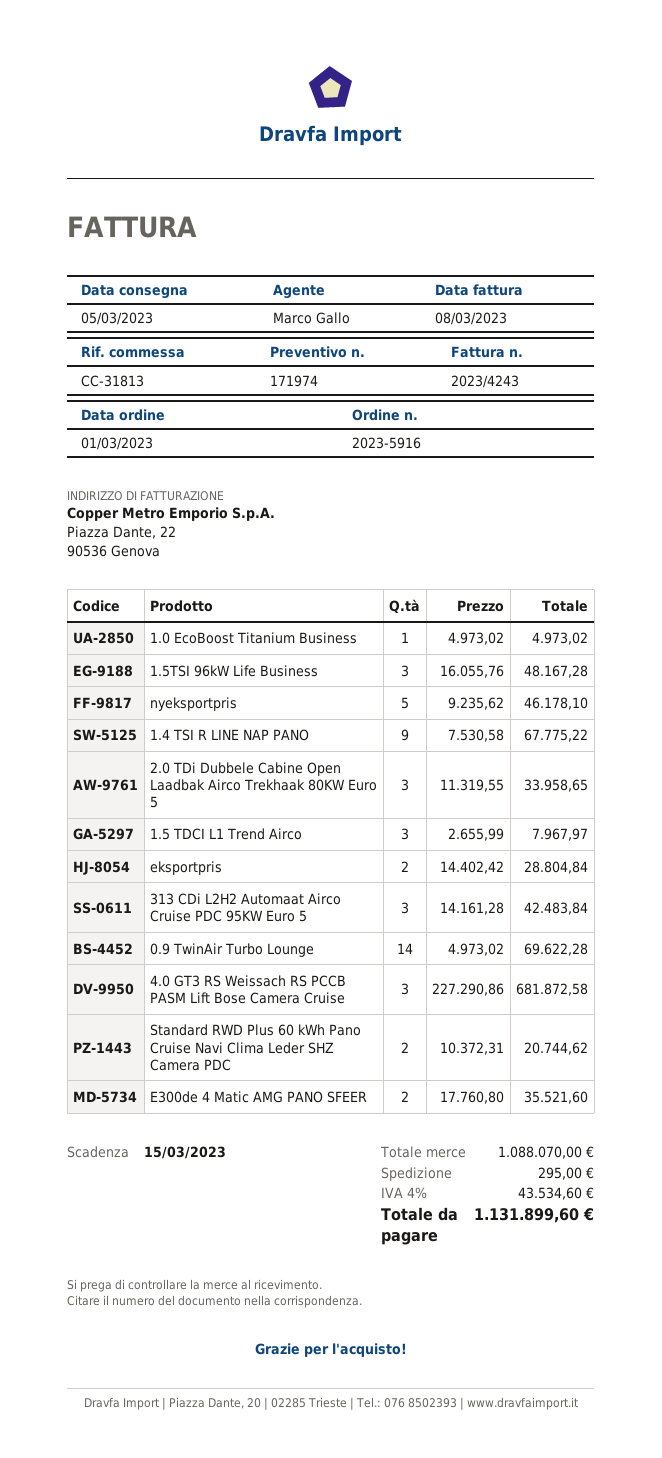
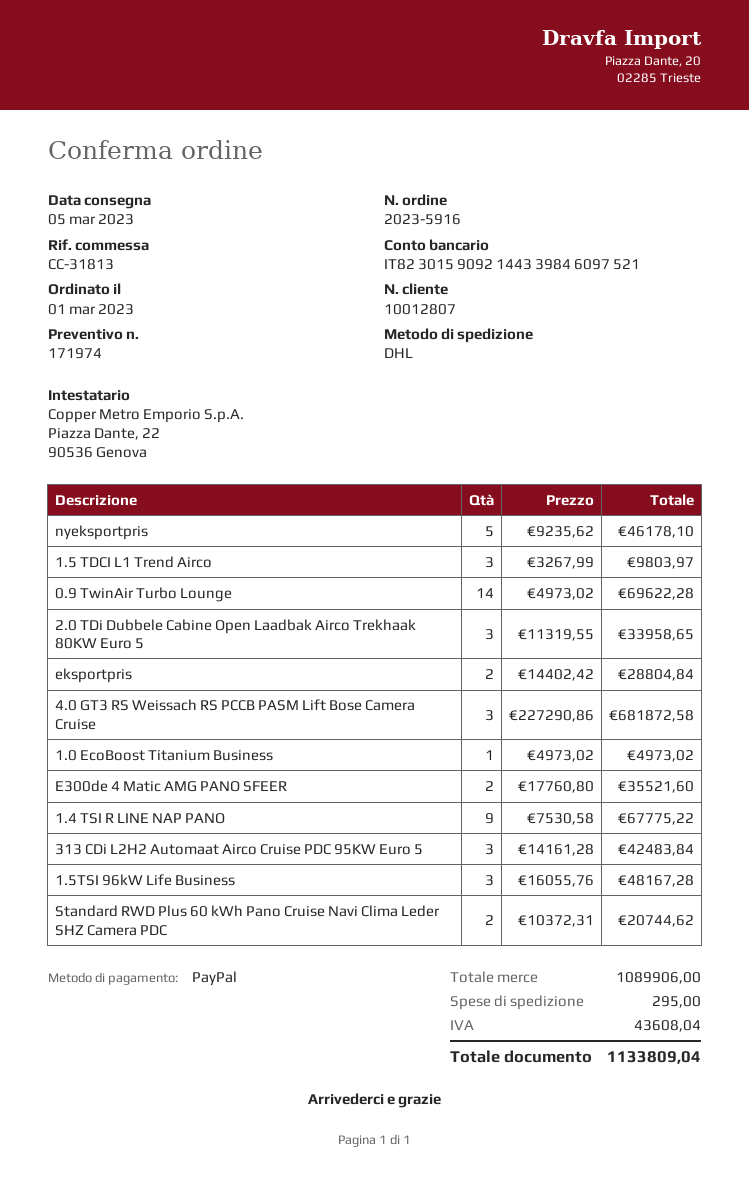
1.5 TDCI L1 Trend Airco: 3 x 2655.99 = 7967.97 -> 3 x 3267.99 = 9803.97
subtotal: 1088070.00 -> 1089906.00
tax: 43534.60 -> 43608.04
total: 1131899.60 -> 1133809.04

